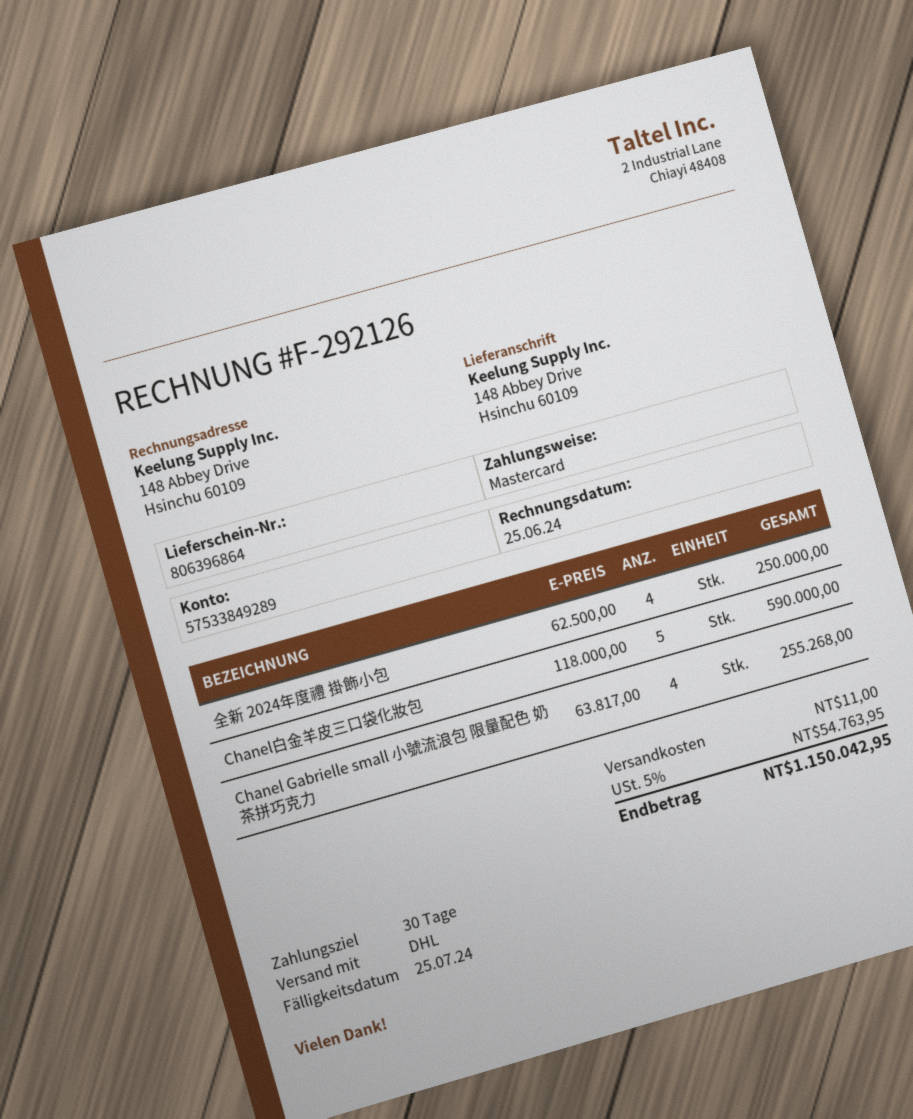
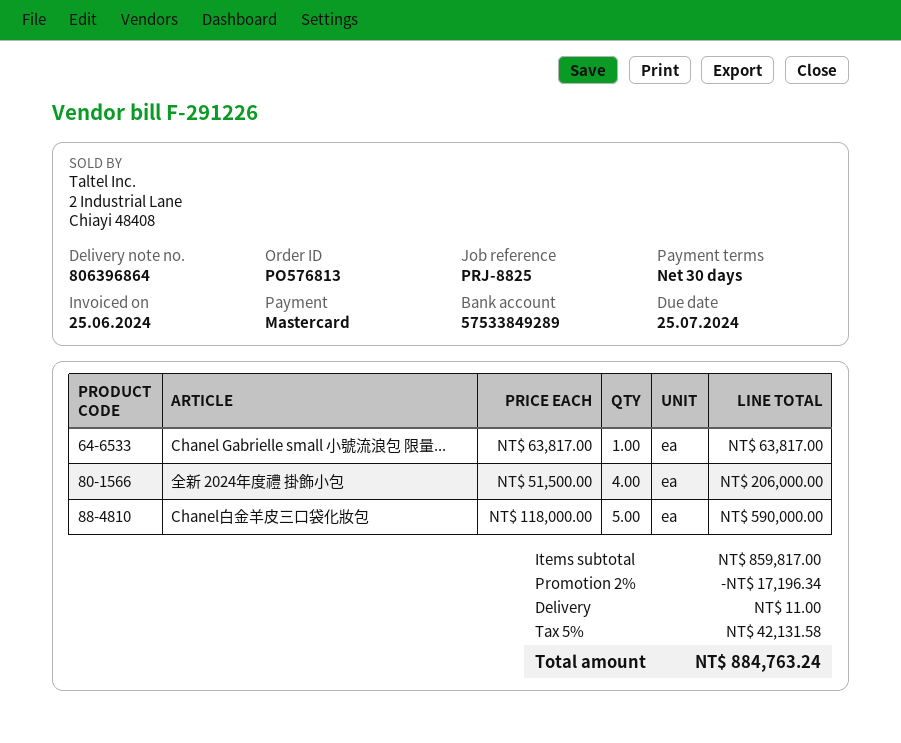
invoice number: F-292126 -> F-291226
全新 2024年度禮 掛飾小包: 4 x 62500.00 = 250000.00 -> 4 x 51500.00 = 206000.00
Chanel Gabrielle small 小號流浪包 限量配色 奶茶拼巧克力: 4 x 63817.00 = 255268.00 -> 1 x 63817.00 = 63817.00
discount: none -> 2% = 17196.34
tax: 5% = 54763.95 -> 5% = 42131.58
total: 1150042.95 -> 884763.24

